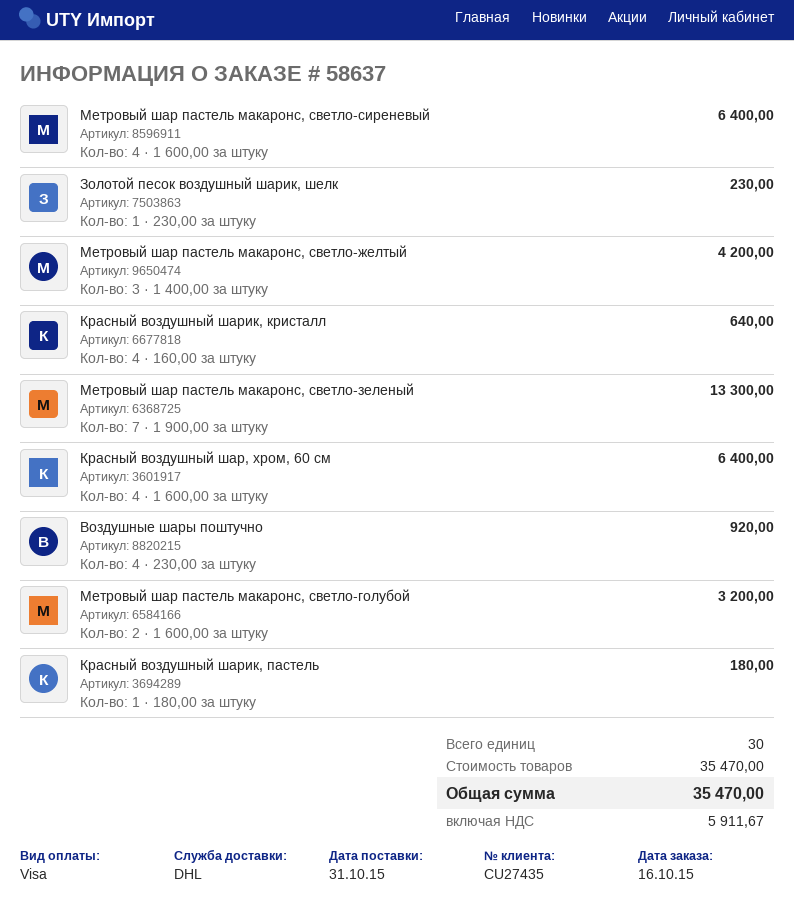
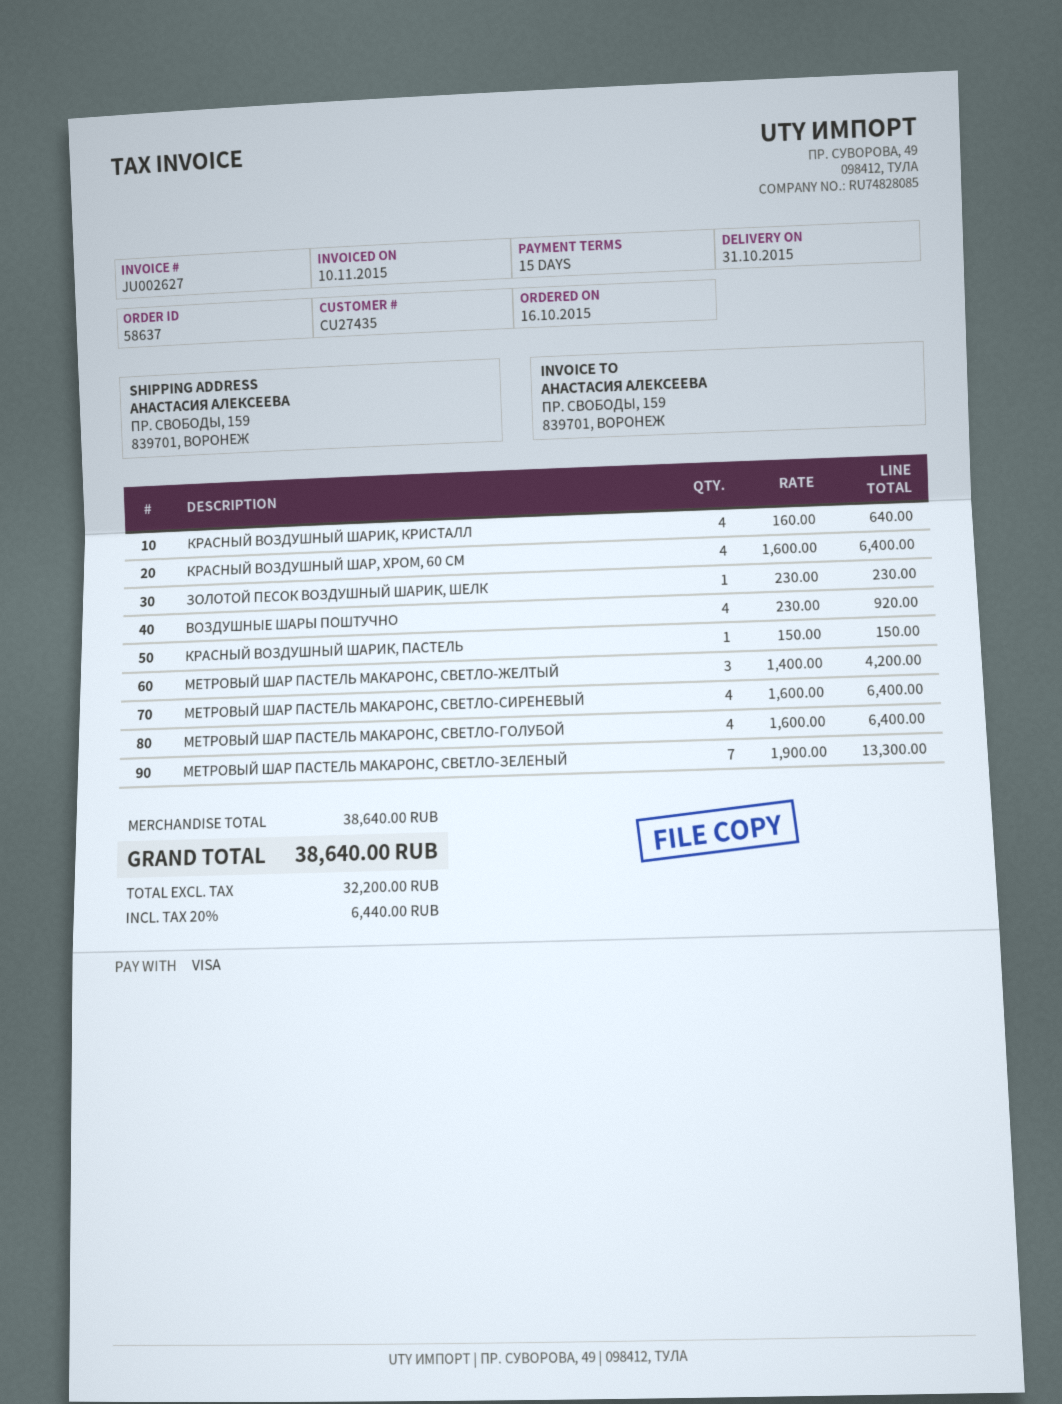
Метровый шар пастель макаронс, светло-голубой: 2 x 1600.00 = 3200.00 -> 4 x 1600.00 = 6400.00
Красный воздушный шарик, пастель: 1 x 180.00 = 180.00 -> 1 x 150.00 = 150.00
subtotal: 35470.00 -> 38640.00
tax: 5911.67 -> 6440.00
total: 35470.00 -> 38640.00

